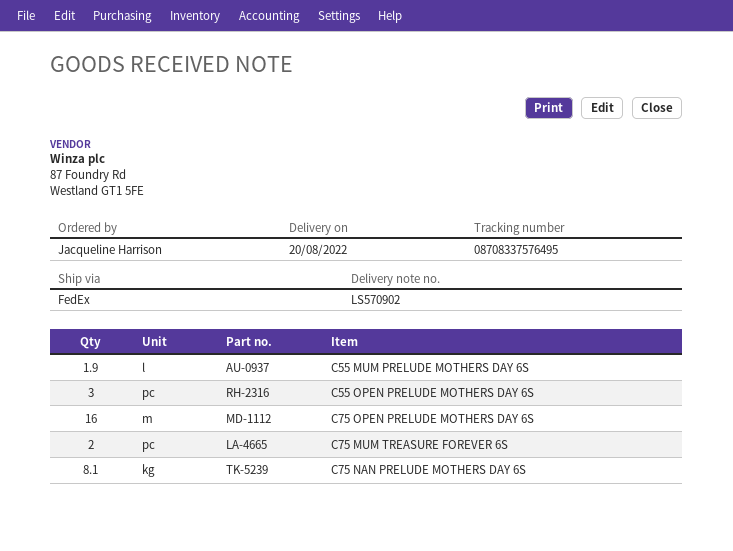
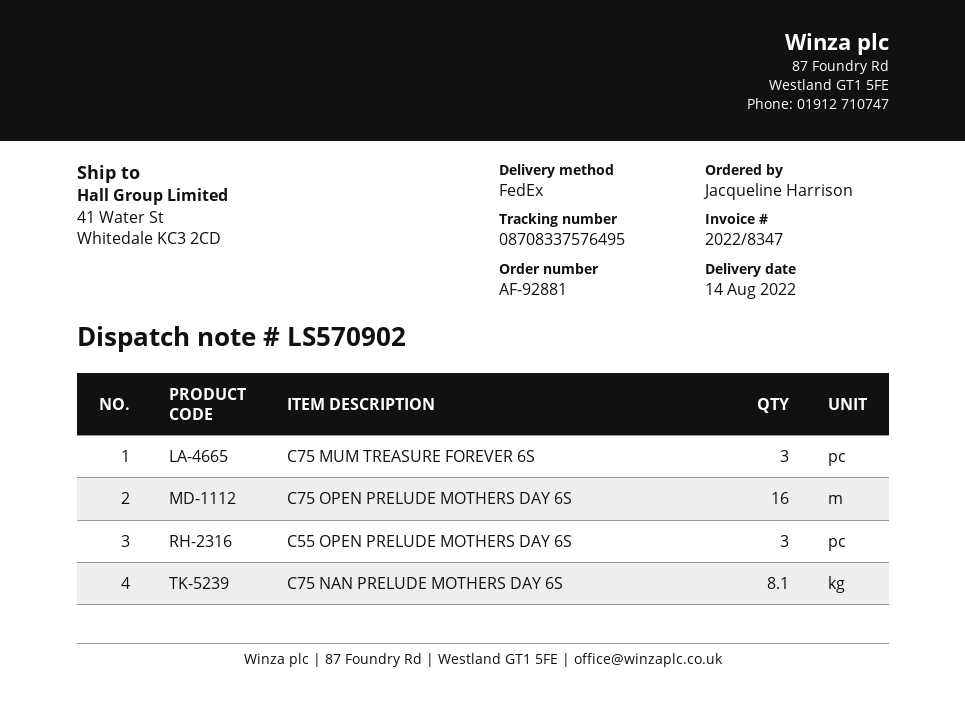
delivery date: 2022-08-20 -> 2022-08-14
C55 MUM PRELUDE MOTHERS DAY 6S: 1.9 -> none
C75 MUM TREASURE FOREVER 6S: 2 -> 3

